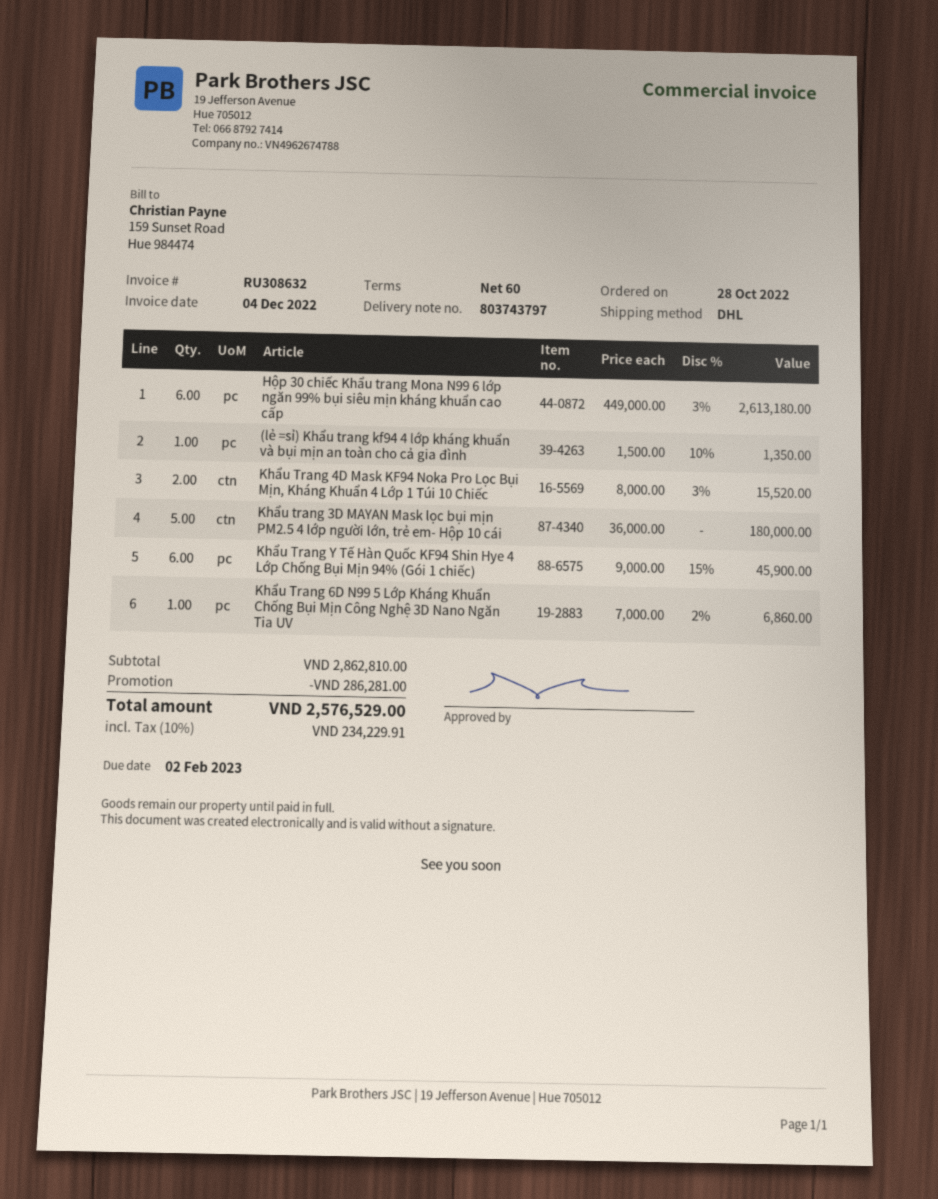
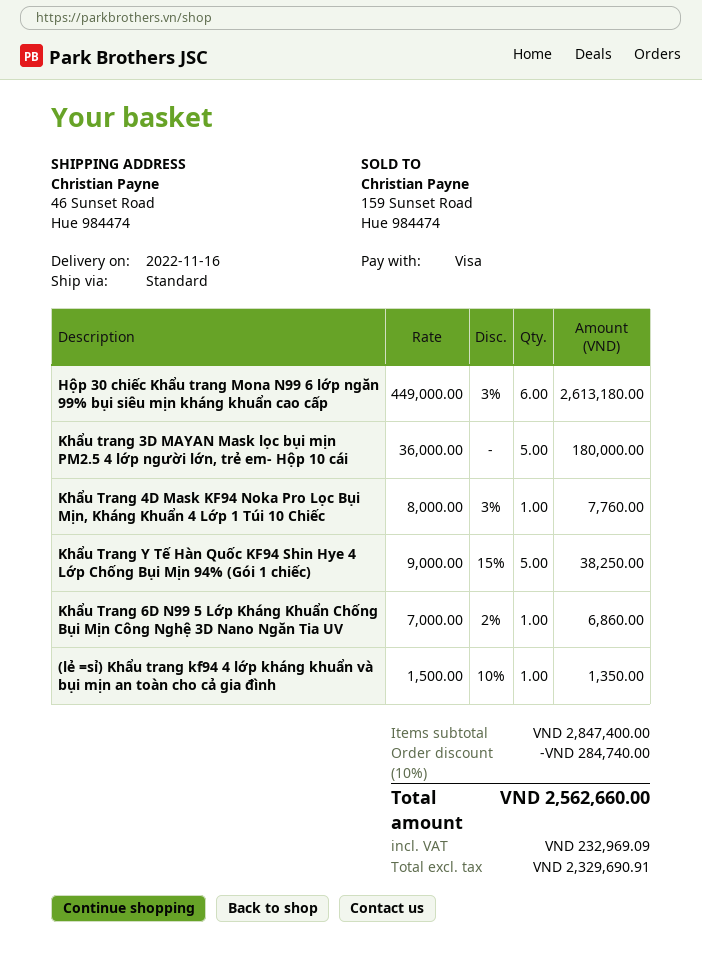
shipping method: DHL -> standard
Khẩu Trang 4D Mask KF94 Noka Pro Lọc Bụi Mịn, Kháng Khuẩn 4 Lớp 1 Túi 10 Chiếc: 2 x 8000.00 - 3% = 15520.00 -> 1 x 8000.00 - 3% = 7760.00
Khẩu Trang Y Tế Hàn Quốc KF94 Shin Hye 4 Lớp Chống Bụi Mịn 94% (Gói 1 chiếc): 6 x 9000.00 - 15% = 45900.00 -> 5 x 9000.00 - 15% = 38250.00
subtotal: 2862810.00 -> 2847400.00
discount: 286281.00 -> 284740.00
tax: 234229.91 -> 232969.09
total: 2576529.00 -> 2562660.00

